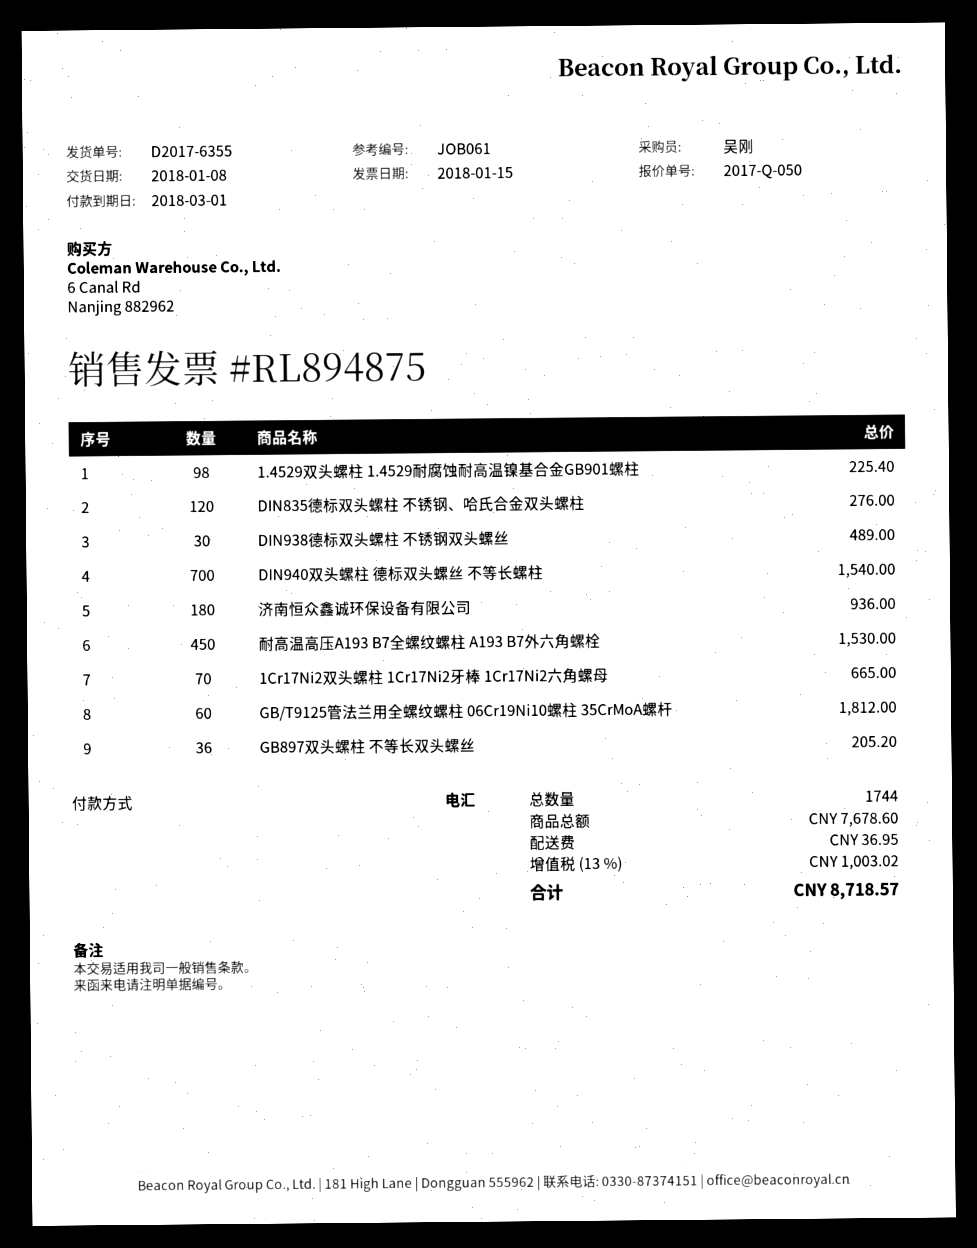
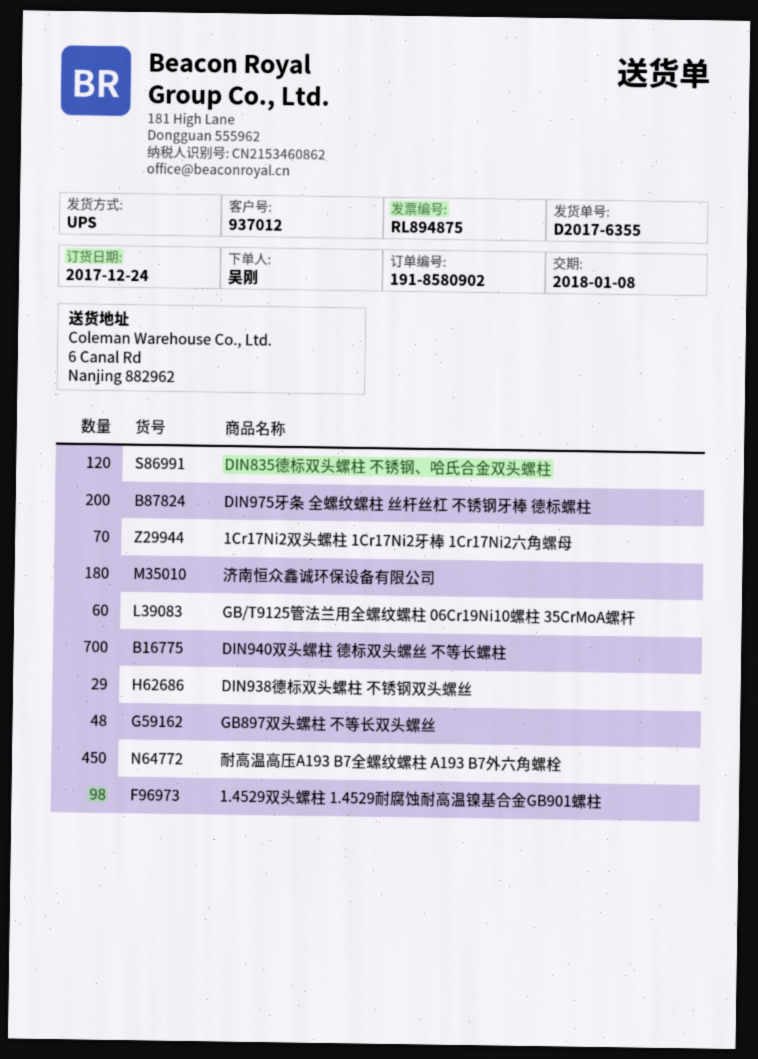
DIN938德标双头螺柱 不锈钢双头螺丝: 30 -> 29
GB897双头螺柱 不等长双头螺丝: 36 -> 48
DIN975牙条 全螺纹螺柱 丝杆丝杠 不锈钢牙棒 德标螺柱: none -> 200

